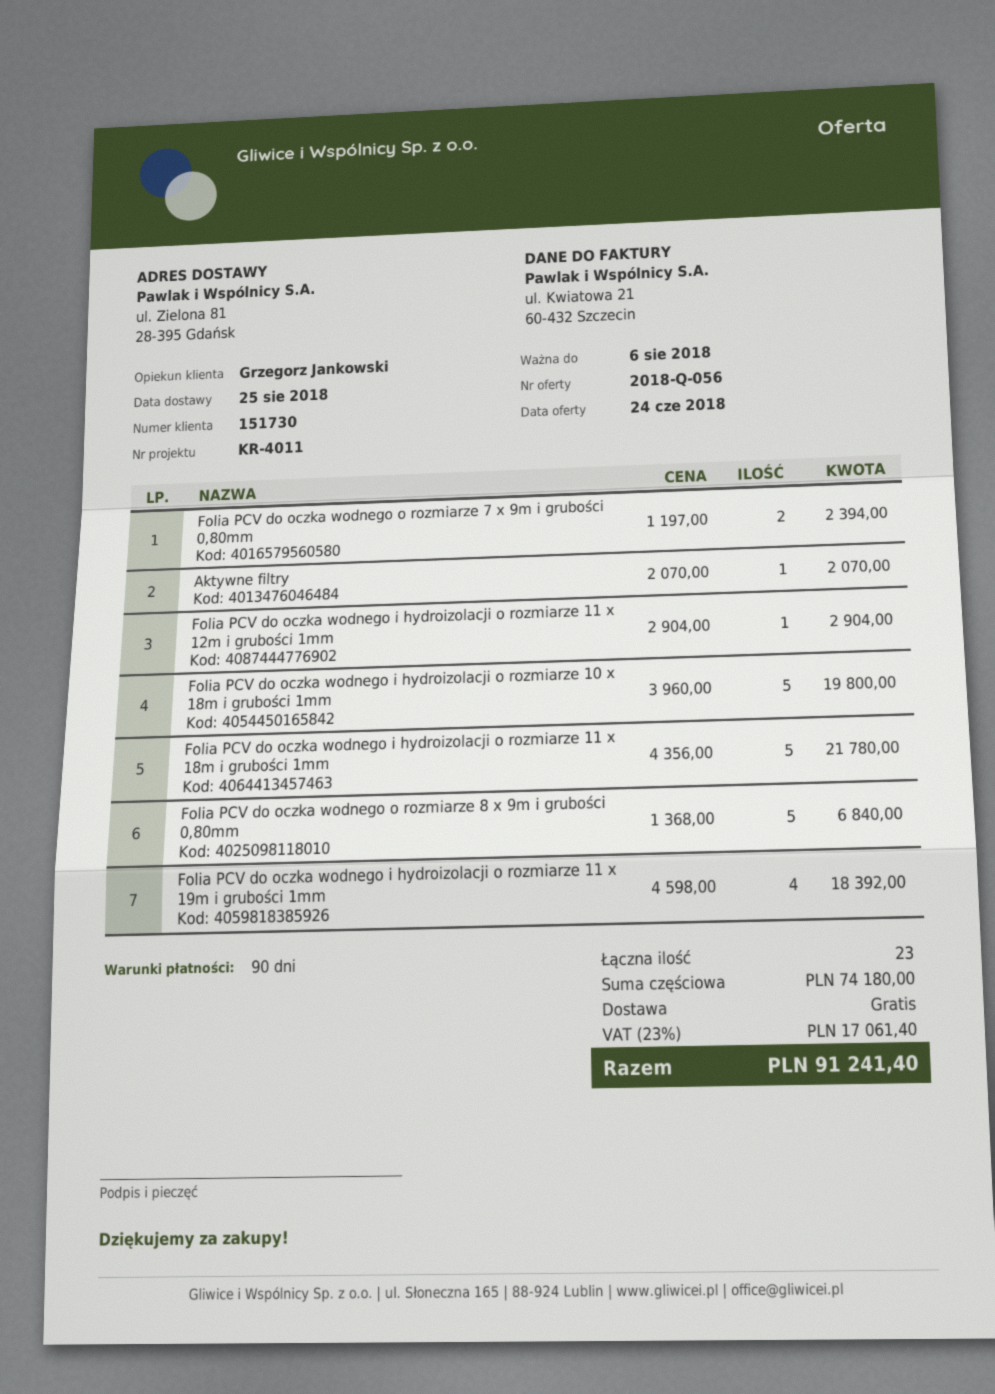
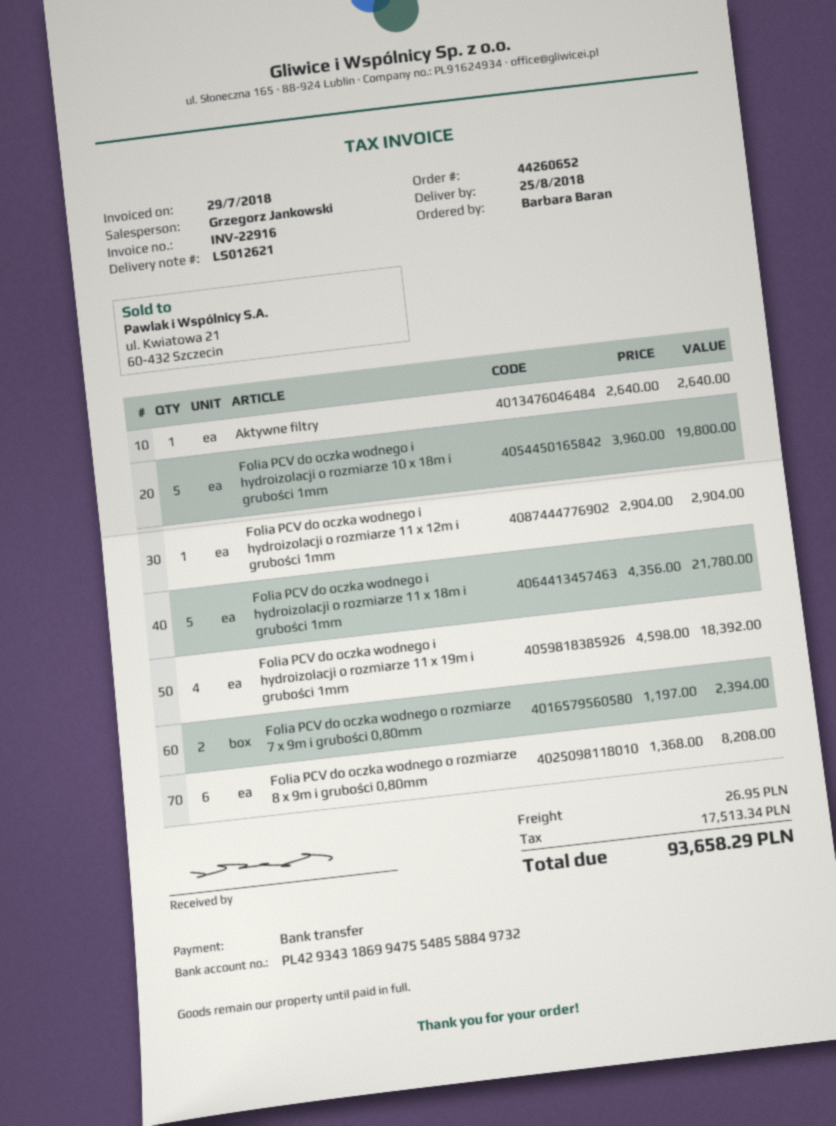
Aktywne filtry: 1 x 2070.00 = 2070.00 -> 1 x 2640.00 = 2640.00
Folia PCV do oczka wodnego o rozmiarze 8 x 9m i grubości 0,80mm: 5 x 1368.00 = 6840.00 -> 6 x 1368.00 = 8208.00
shipping: 0.00 -> 26.95
tax: 17061.40 -> 17513.34
total: 91241.40 -> 93658.29

